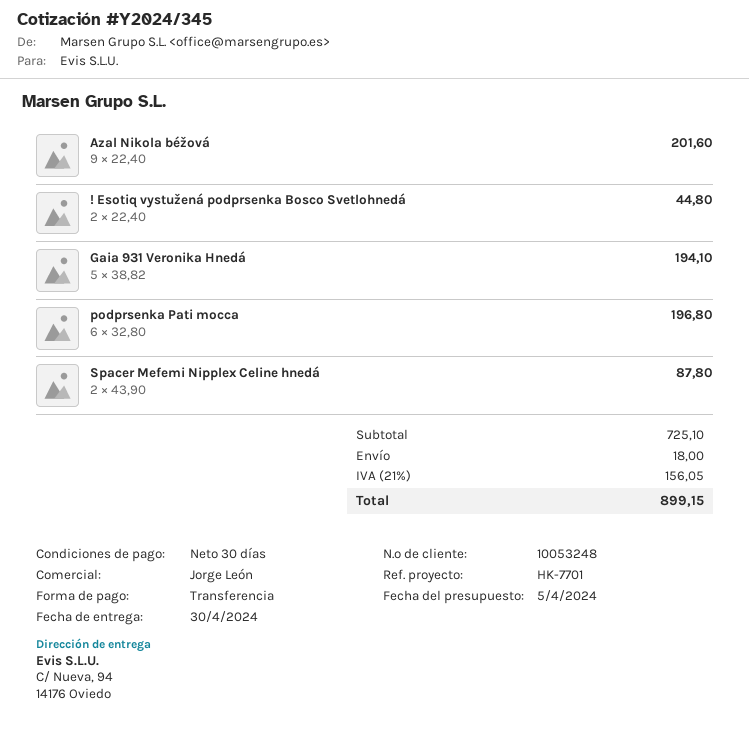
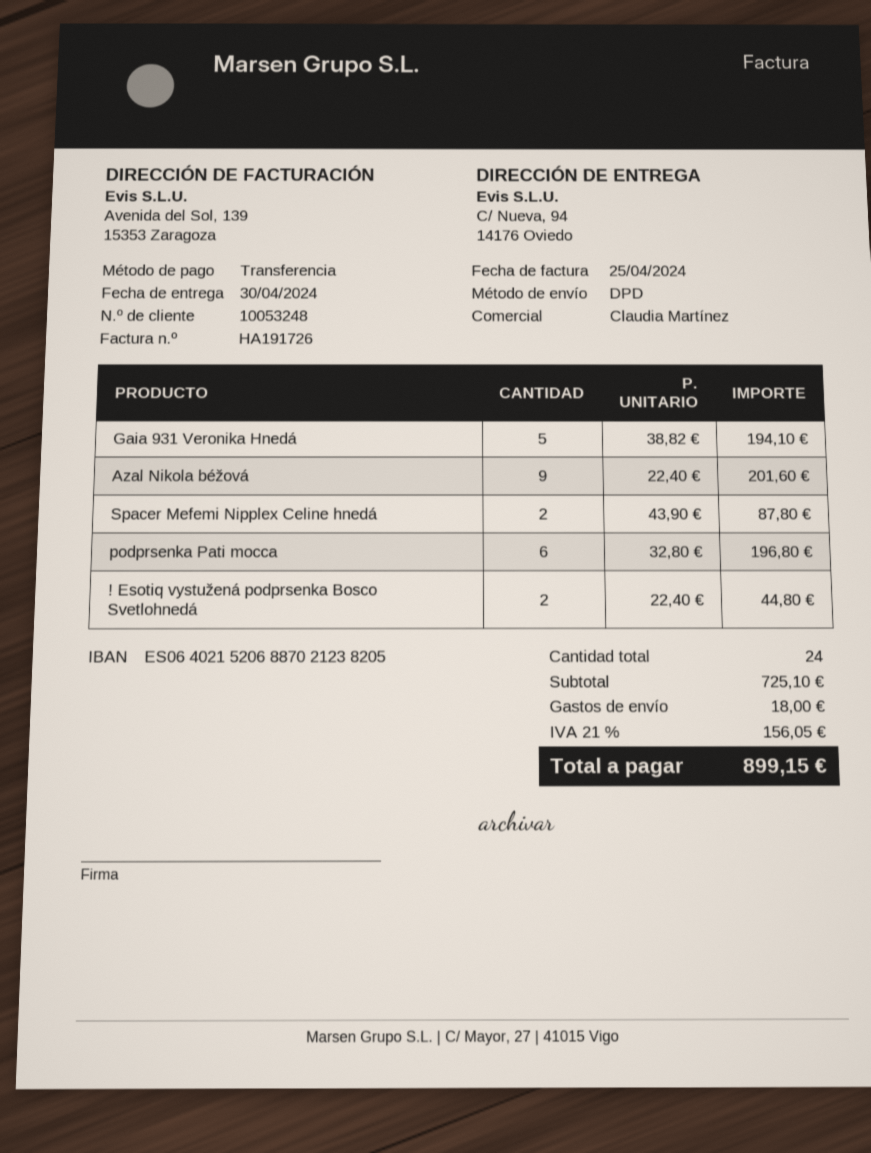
sales rep: Jorge León -> Claudia Martínez

